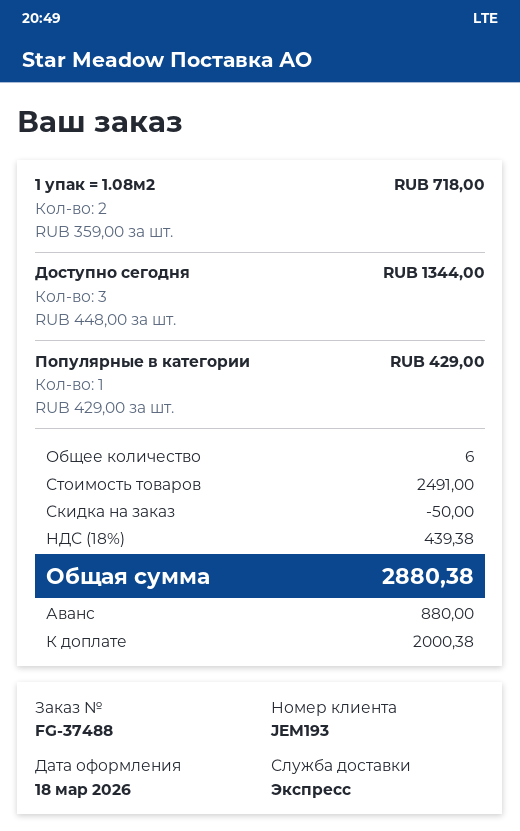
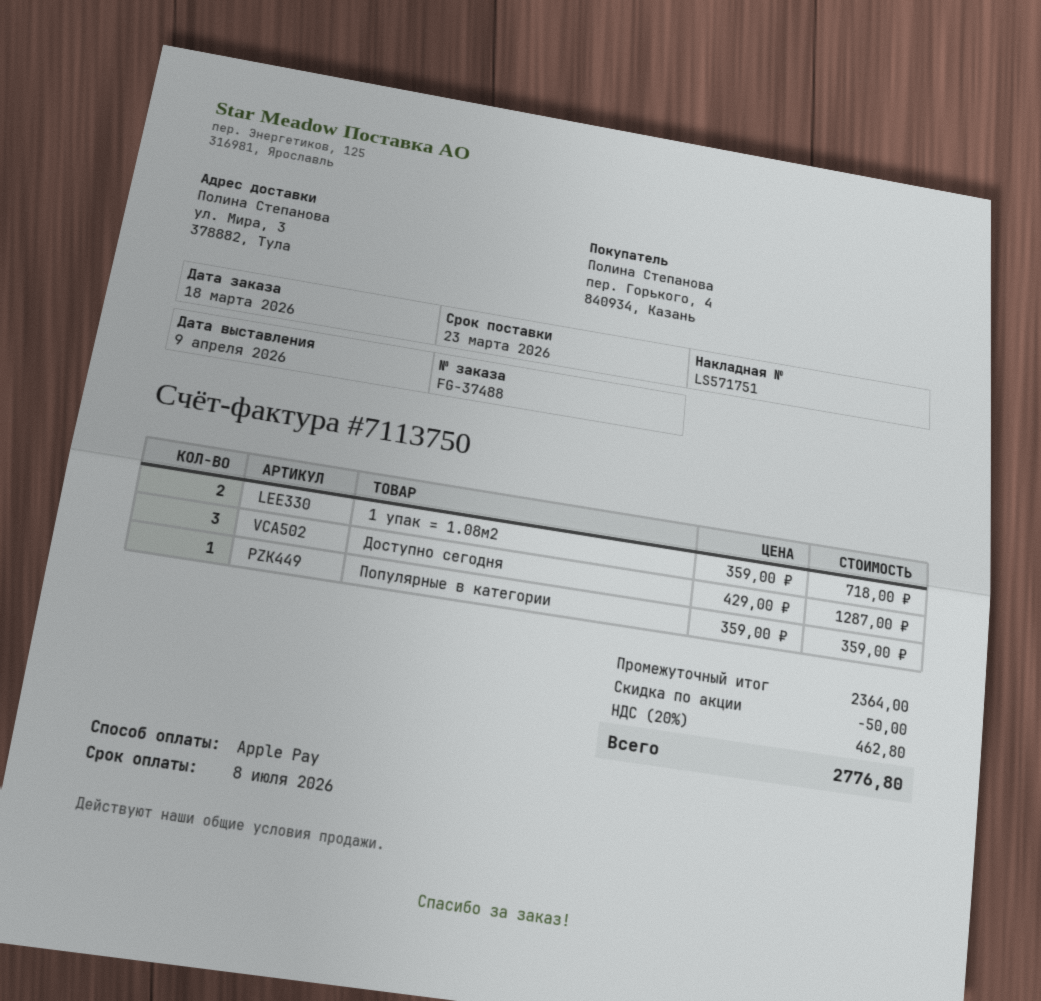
Доступно сегодня: 3 x 448.00 = 1344.00 -> 3 x 429.00 = 1287.00
Популярные в категории: 1 x 429.00 = 429.00 -> 1 x 359.00 = 359.00
subtotal: 2491.00 -> 2364.00
tax: 18% = 439.38 -> 20% = 462.80
total: 2880.38 -> 2776.80

